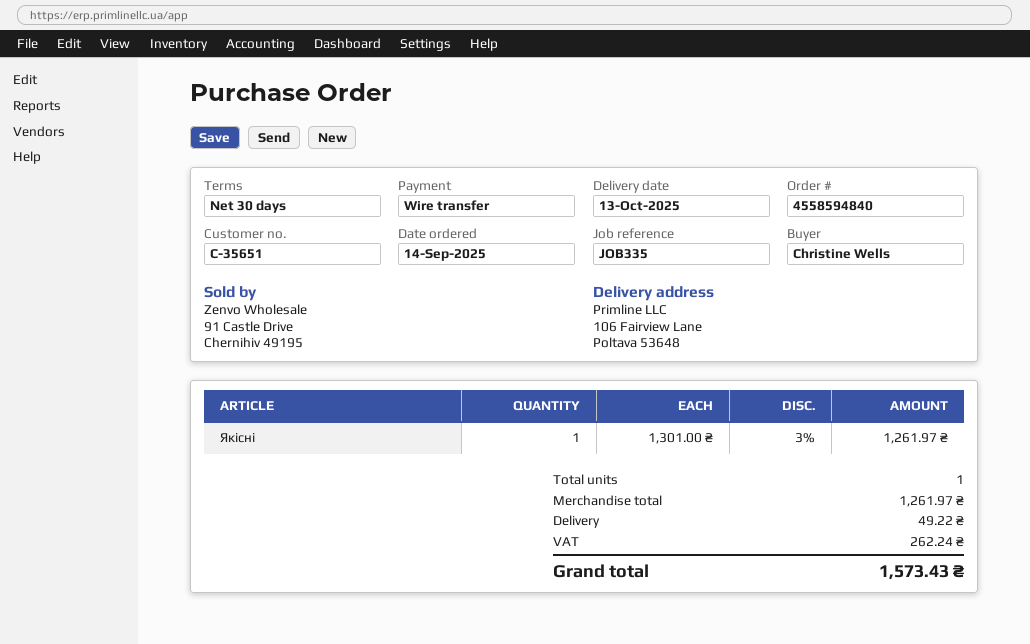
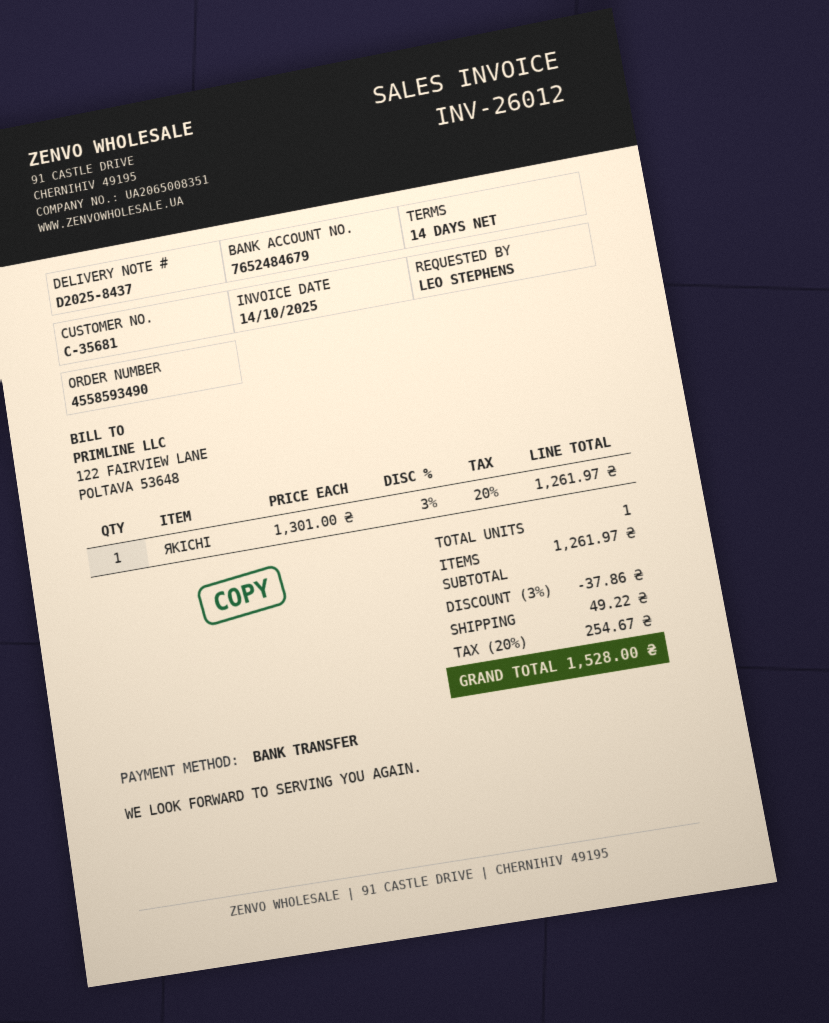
order number: 4558594840 -> 4558593490
payment terms: 30 days -> 14 days
customer number: C-35651 -> C-35681
ordered by: Christine Wells -> LEO STEPHENS
discount: none -> 3% = 37.86
tax: 262.24 -> 254.67
total: 1573.43 -> 1528.00

